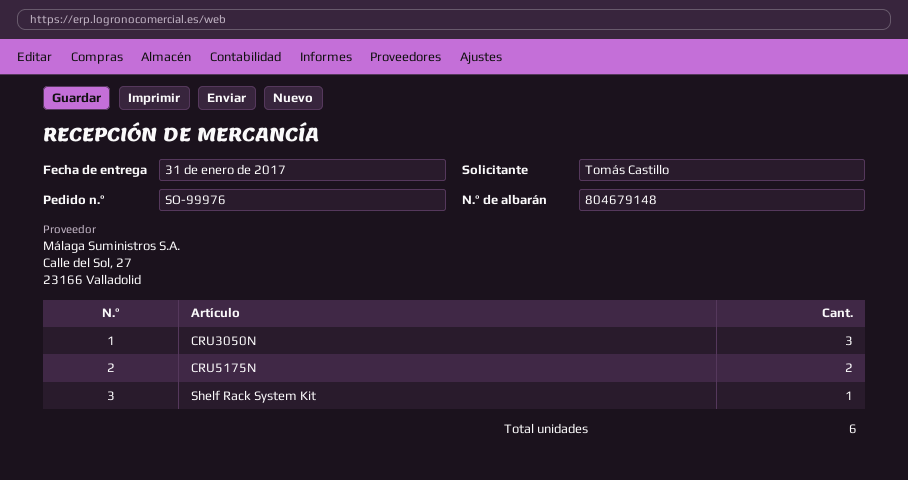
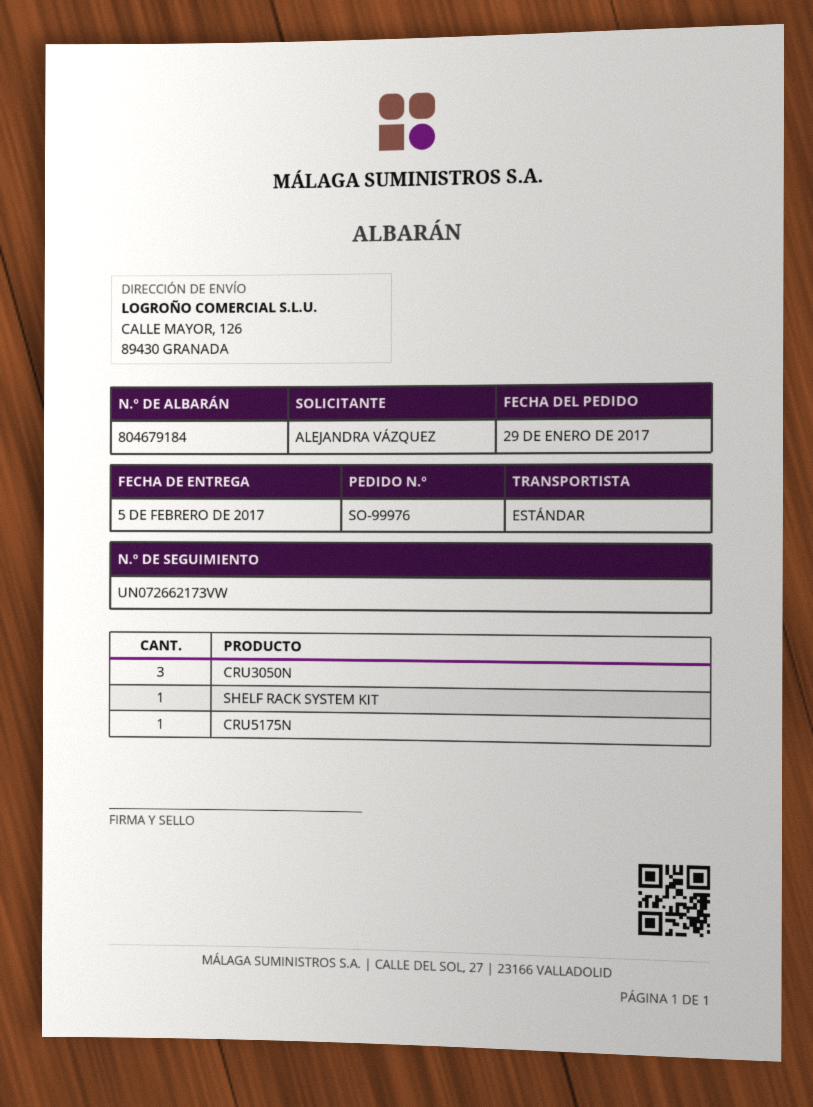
delivery note number: 804679148 -> 804679184
delivery date: 2017-01-31 -> 2017-02-05
ordered by: Tomás Castillo -> ALEJANDRA VÁZQUEZ
CRU5175N: 2 -> 1

